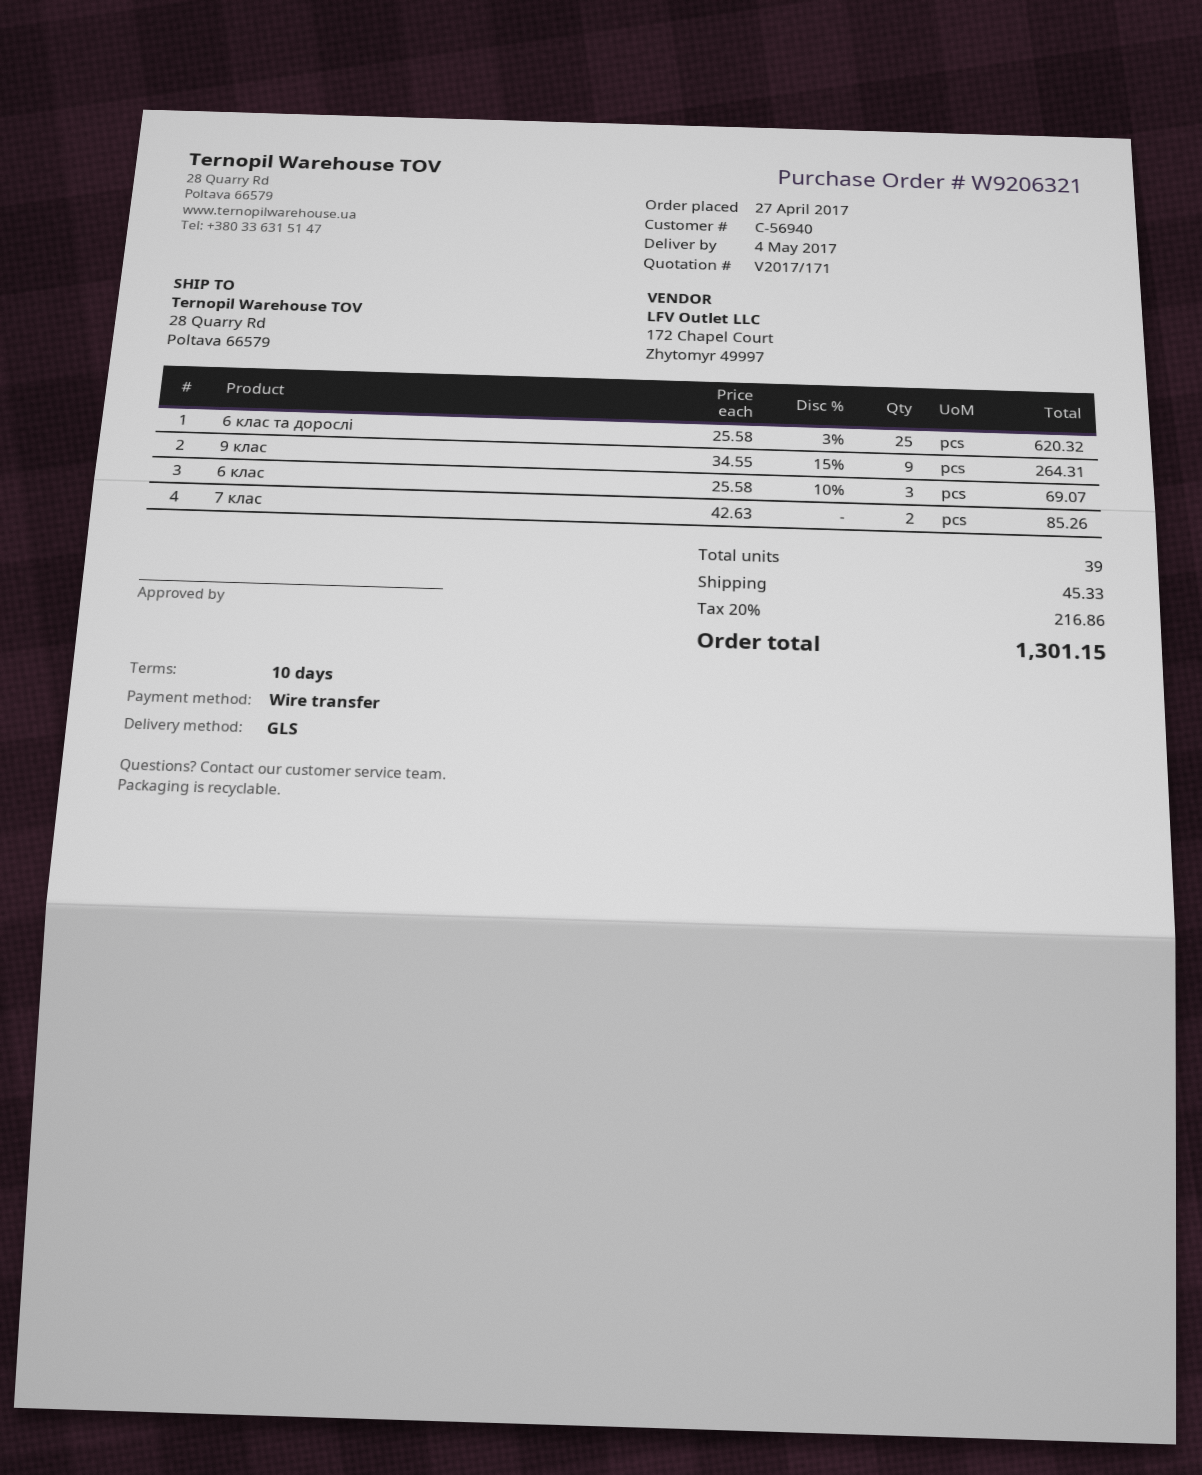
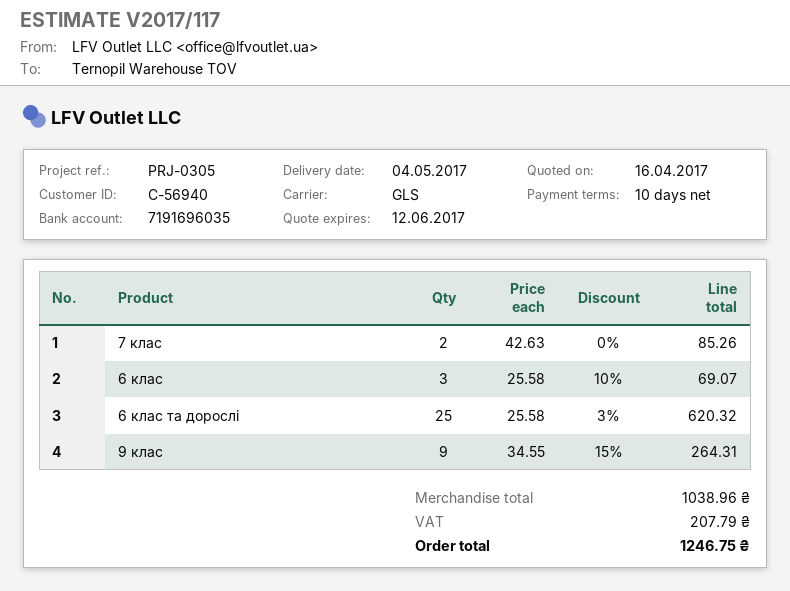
quote number: V2017/171 -> V2017/117
shipping: 45.33 -> none
tax: 216.86 -> 207.79
total: 1301.15 -> 1246.75

